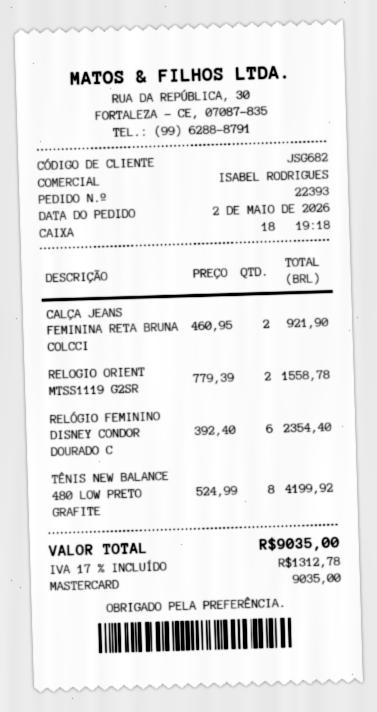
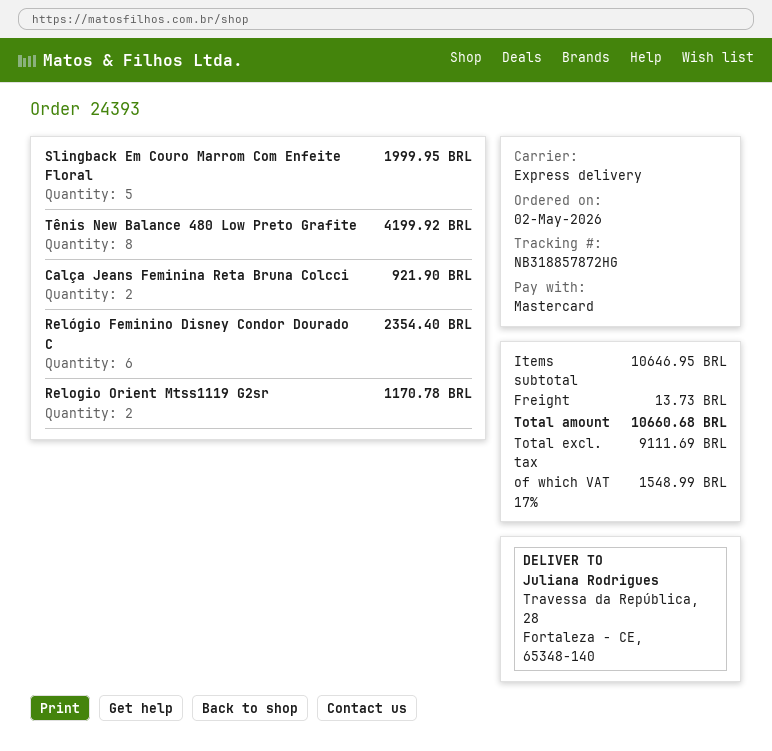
order number: 22393 -> 24393
RELOGIO ORIENT MTSS1119 G2SR: 2 for 1558.78 -> 2 for 1170.78
Slingback Em Couro Marrom Com Enfeite Floral: none -> 5 for 1999.95
shipping: none -> 13.73
tax: 17% = 1312.78 -> 17% = 1548.99
total: 9035.00 -> 10660.68

